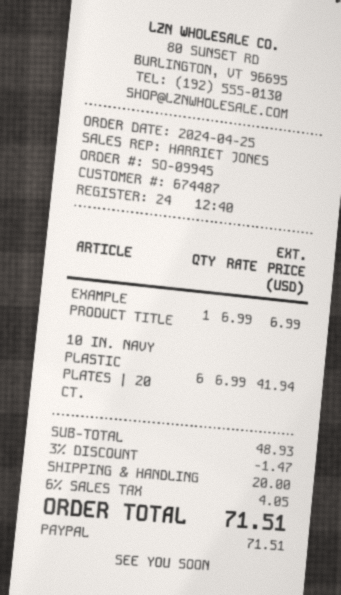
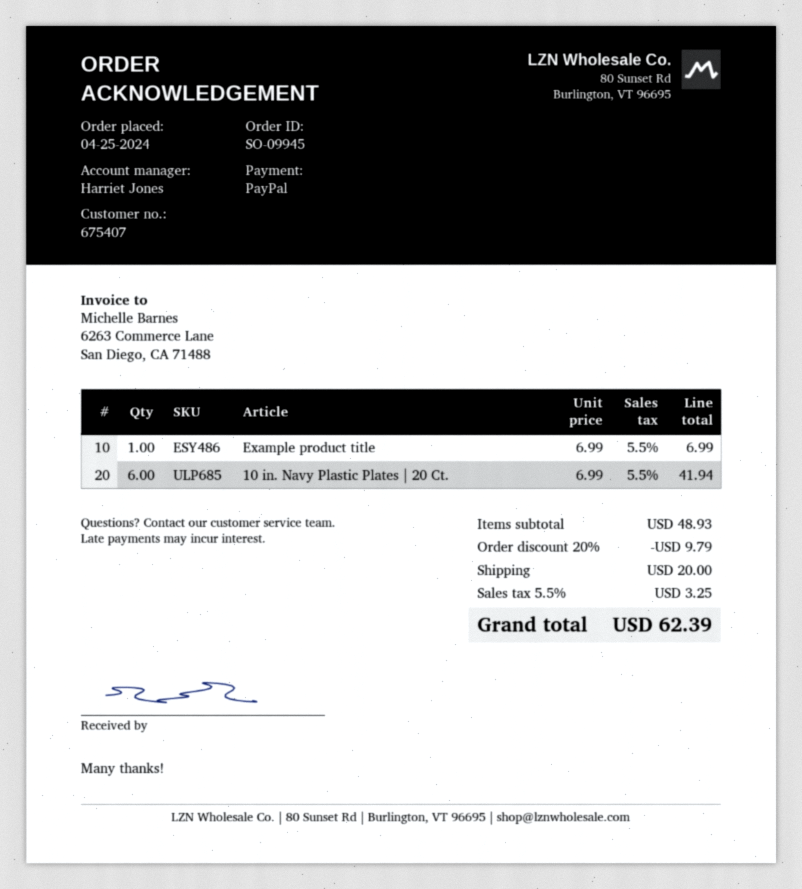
customer number: 674487 -> 675407
discount: 3% = 1.47 -> 20% = 9.79
tax: 6% = 4.05 -> 5.5% = 3.25
total: 71.51 -> 62.39

